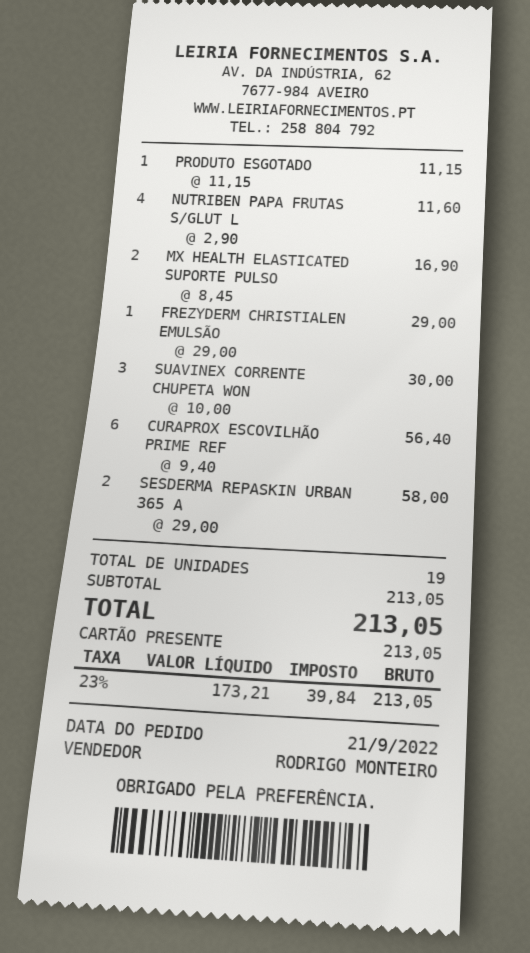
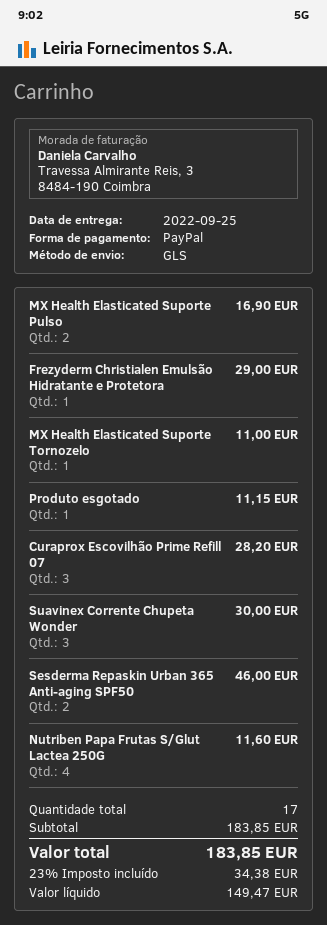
payment method: gift card -> PayPal
CURAPROX ESCOVILHÃO PRIME REF: 6 for 56.40 -> 3 for 28.20
SESDERMA REPASKIN URBAN 365 A: 2 for 58.00 -> 2 for 46.00
MX Health Elasticated Suporte Tornozelo: none -> 1 for 11.00
total quantity: 19 -> 17
subtotal: 213.05 -> 183.85
net: 173.21 -> 149.47
tax: 23% = 39.84 -> 23% = 34.38
total: 213.05 -> 183.85

